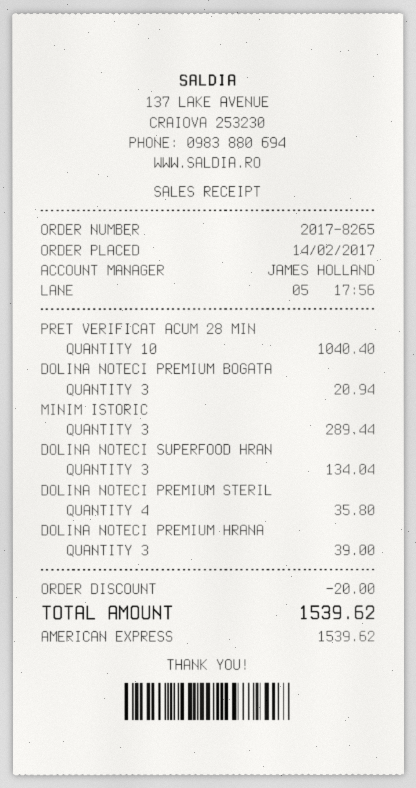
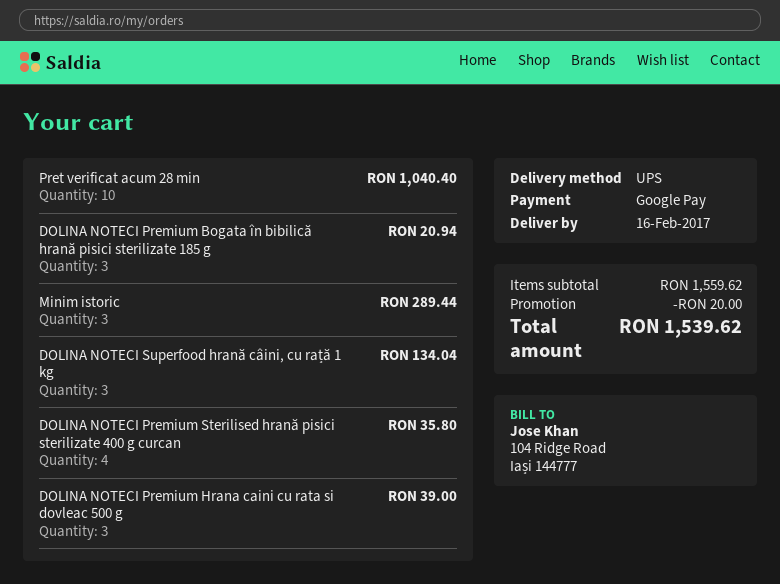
payment method: American Express -> Google Pay

